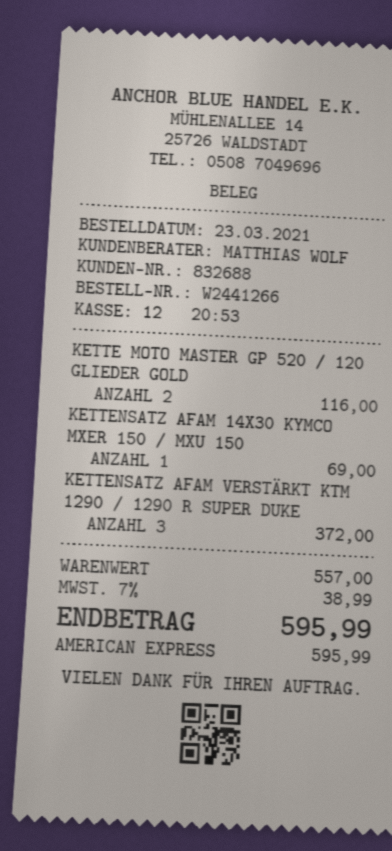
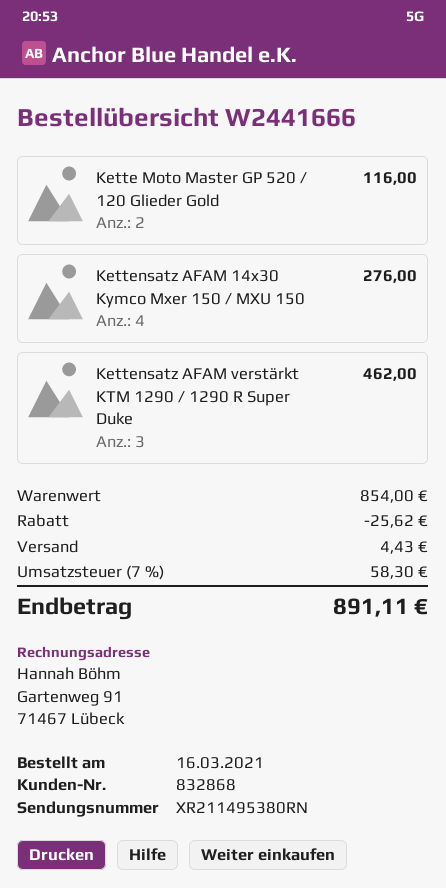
order number: W2441266 -> W2441666
order date: 2021-03-23 -> 2021-03-16
customer number: 832688 -> 832868
KETTENSATZ AFAM 14X30 KYMCO MXER 150 / MXU 150: 1 for 69.00 -> 4 for 276.00
KETTENSATZ AFAM VERSTÄRKT KTM 1290 / 1290 R SUPER DUKE: 3 for 372.00 -> 3 for 462.00
subtotal: 557.00 -> 854.00
discount: none -> 25.62
shipping: none -> 4.43
tax: 7% = 38.99 -> 7% = 58.30
total: 595.99 -> 891.11

